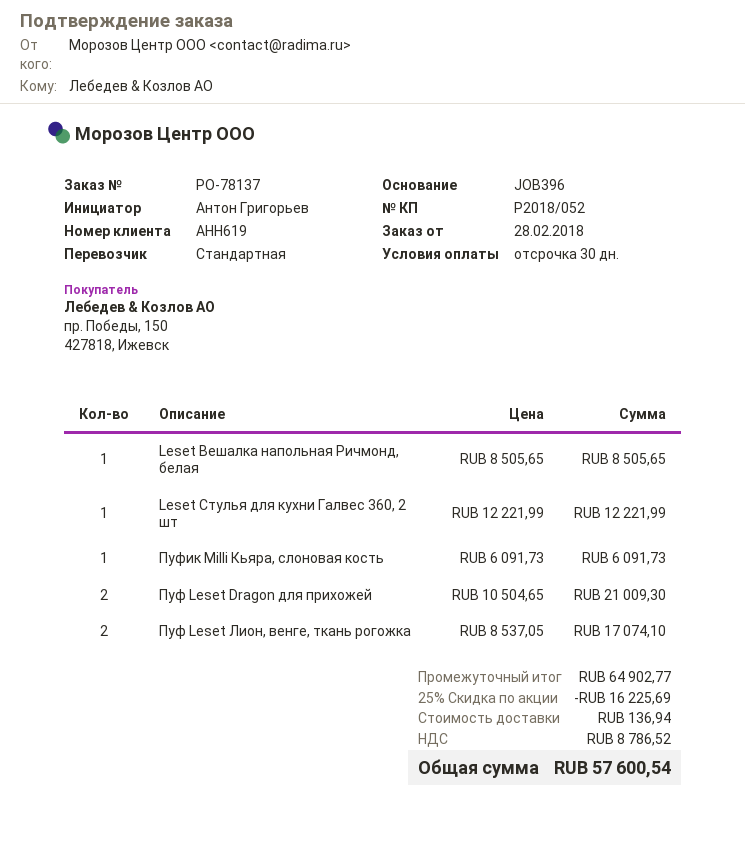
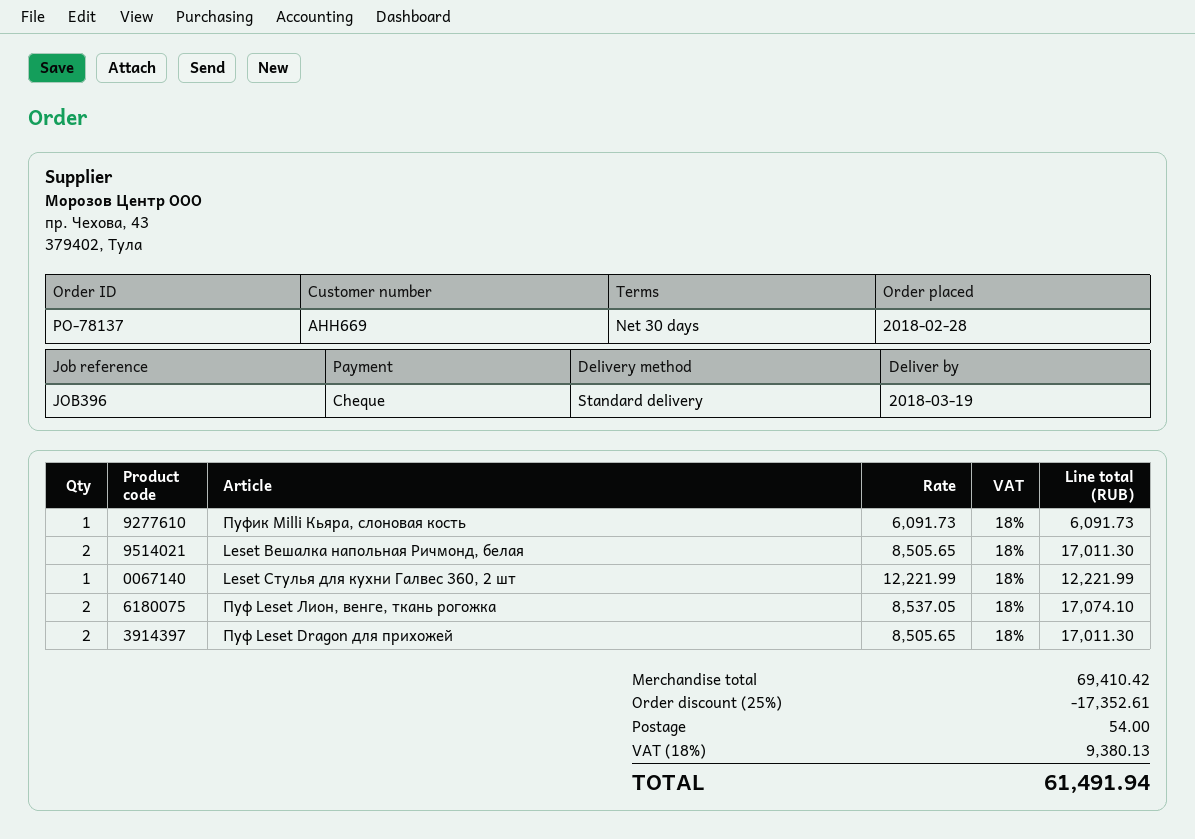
customer number: AHH619 -> AHH669
Leset Вешалка напольная Ричмонд, белая: 1 x 8505.65 = 8505.65 -> 2 x 8505.65 = 17011.30
Пуф Leset Dragon для прихожей: 2 x 10504.65 = 21009.30 -> 2 x 8505.65 = 17011.30
subtotal: 64902.77 -> 69410.42
discount: 25% = 16225.69 -> 25% = 17352.61
shipping: 136.94 -> 54.00
tax: 8786.52 -> 9380.13
total: 57600.54 -> 61491.94

